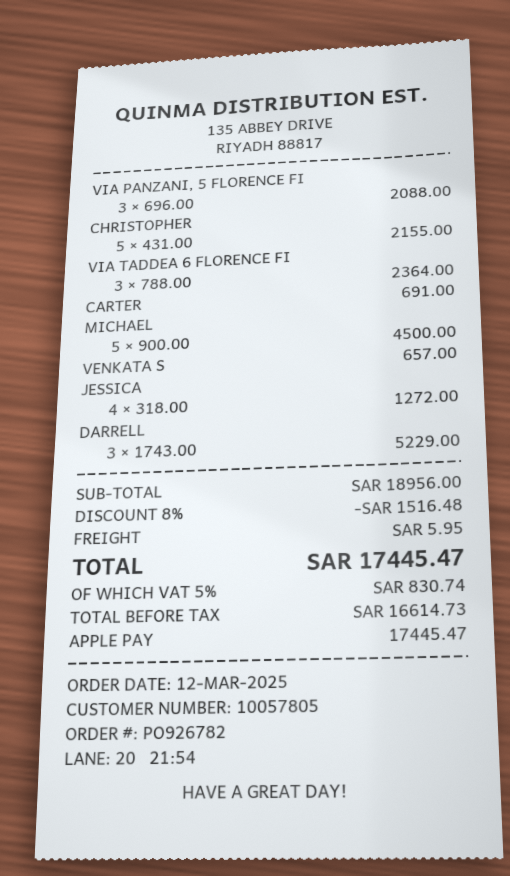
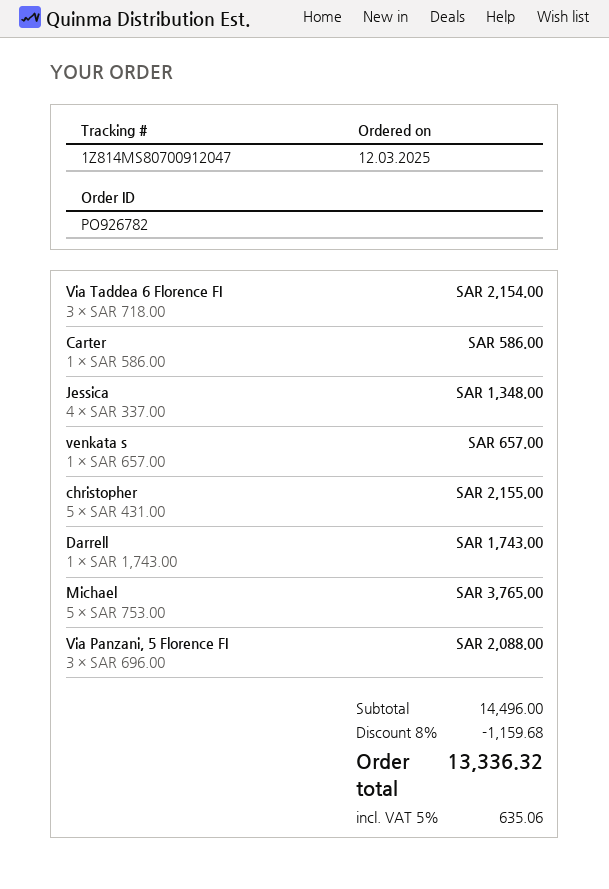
VIA TADDEA 6 FLORENCE FI: 3 x 788.00 = 2364.00 -> 3 x 718.00 = 2154.00
CARTER: 1 x 691.00 = 691.00 -> 1 x 586.00 = 586.00
MICHAEL: 5 x 900.00 = 4500.00 -> 5 x 753.00 = 3765.00
JESSICA: 4 x 318.00 = 1272.00 -> 4 x 337.00 = 1348.00
DARRELL: 3 x 1743.00 = 5229.00 -> 1 x 1743.00 = 1743.00
subtotal: 18956.00 -> 14496.00
discount: 8% = 1516.48 -> 8% = 1159.68
shipping: 5.95 -> none
tax: 5% = 830.74 -> 5% = 635.06
total: 17445.47 -> 13336.32

